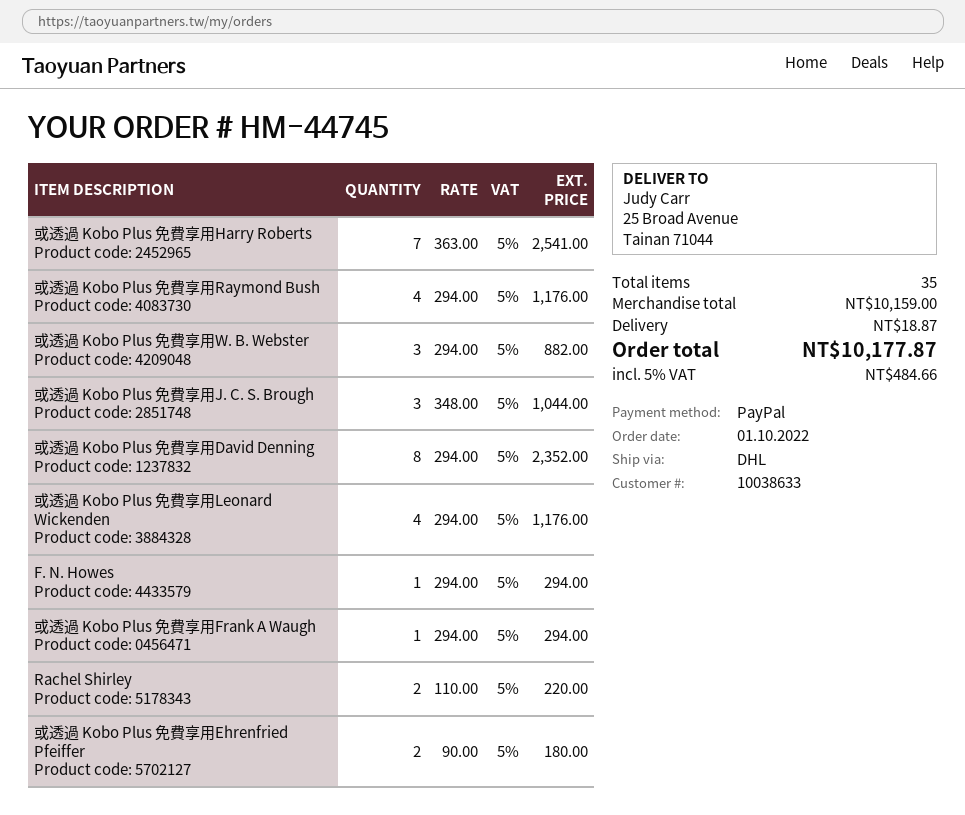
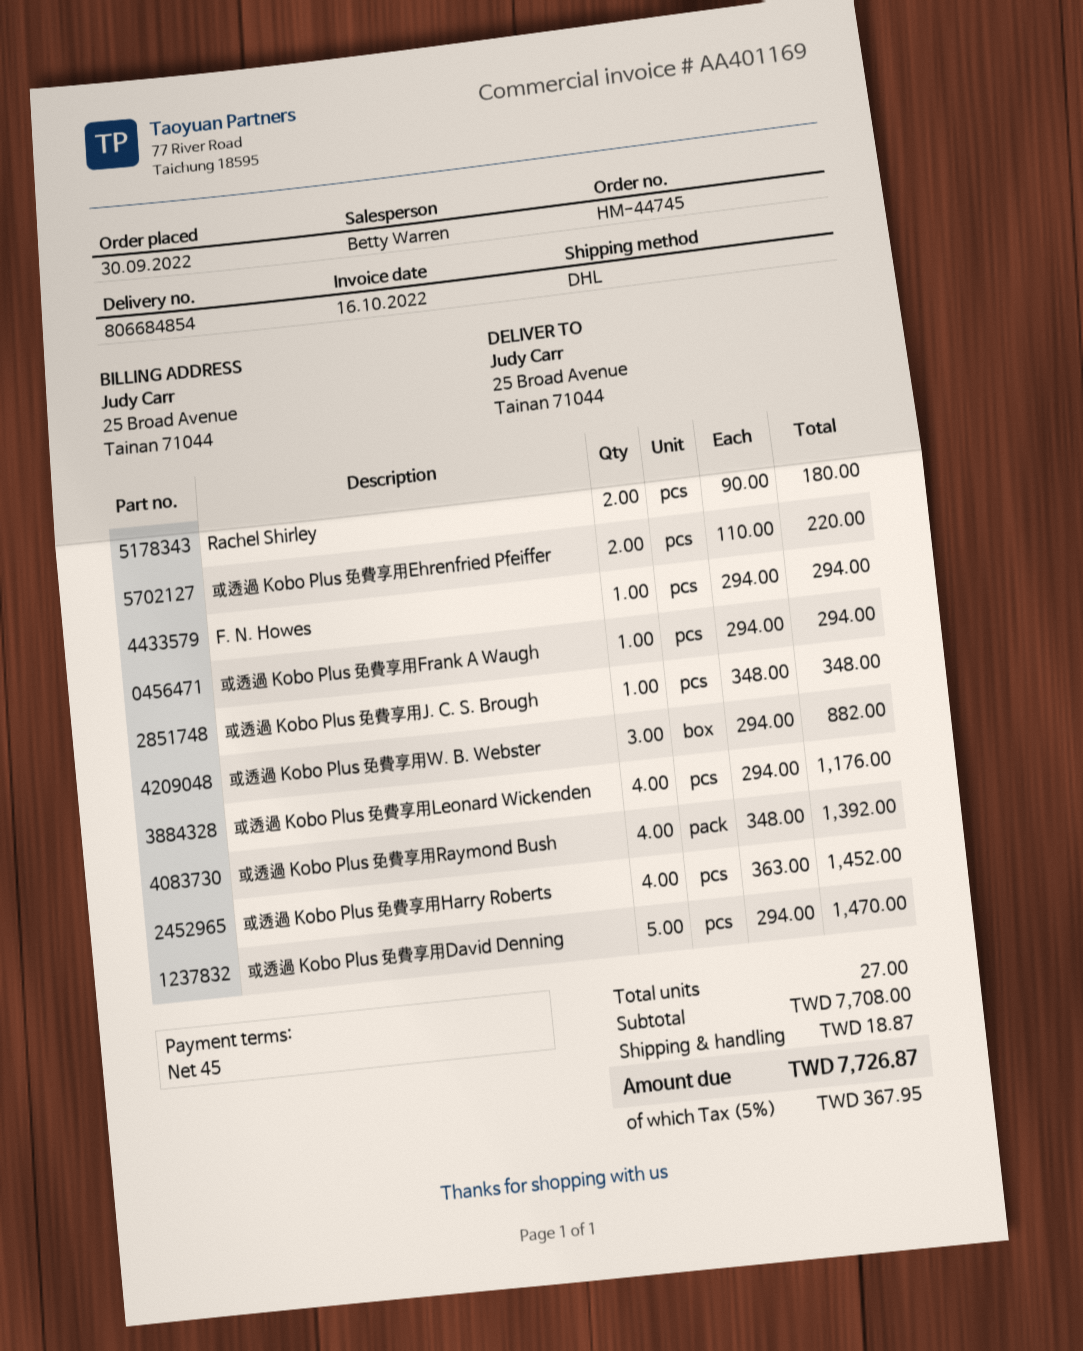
order date: 2022-10-01 -> 2022-09-30
或透過 Kobo Plus 免費享用Harry Roberts: 7 x 363.00 = 2541.00 -> 4 x 363.00 = 1452.00
或透過 Kobo Plus 免費享用Raymond Bush: 4 x 294.00 = 1176.00 -> 4 x 348.00 = 1392.00
或透過 Kobo Plus 免費享用J. C. S. Brough: 3 x 348.00 = 1044.00 -> 1 x 348.00 = 348.00
或透過 Kobo Plus 免費享用David Denning: 8 x 294.00 = 2352.00 -> 5 x 294.00 = 1470.00
Rachel Shirley: 2 x 110.00 = 220.00 -> 2 x 90.00 = 180.00
或透過 Kobo Plus 免費享用Ehrenfried Pfeiffer: 2 x 90.00 = 180.00 -> 2 x 110.00 = 220.00
total quantity: 35 -> 27
subtotal: 10159.00 -> 7708.00
tax: 5% = 484.66 -> 5% = 367.95
total: 10177.87 -> 7726.87

